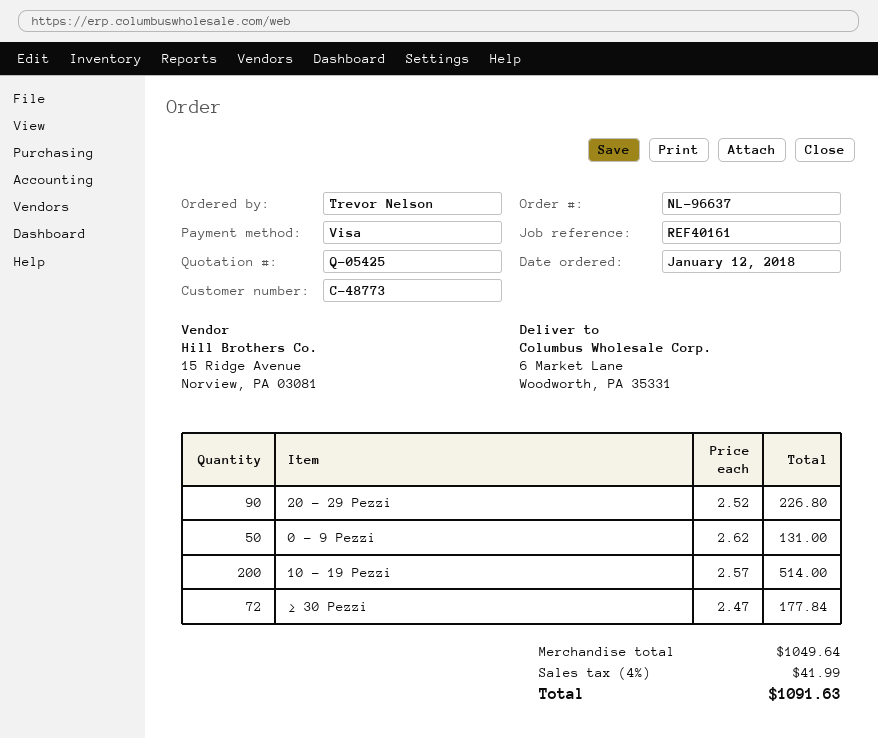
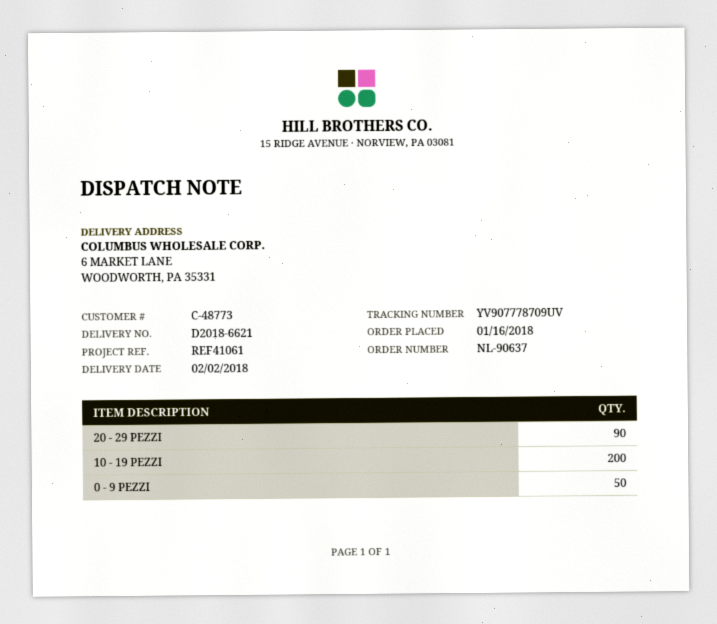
order number: NL-96637 -> NL-90637
order date: 2018-01-12 -> 2018-01-16
reference: REF40161 -> REF41061
≥ 30 Pezzi: 72 -> none

